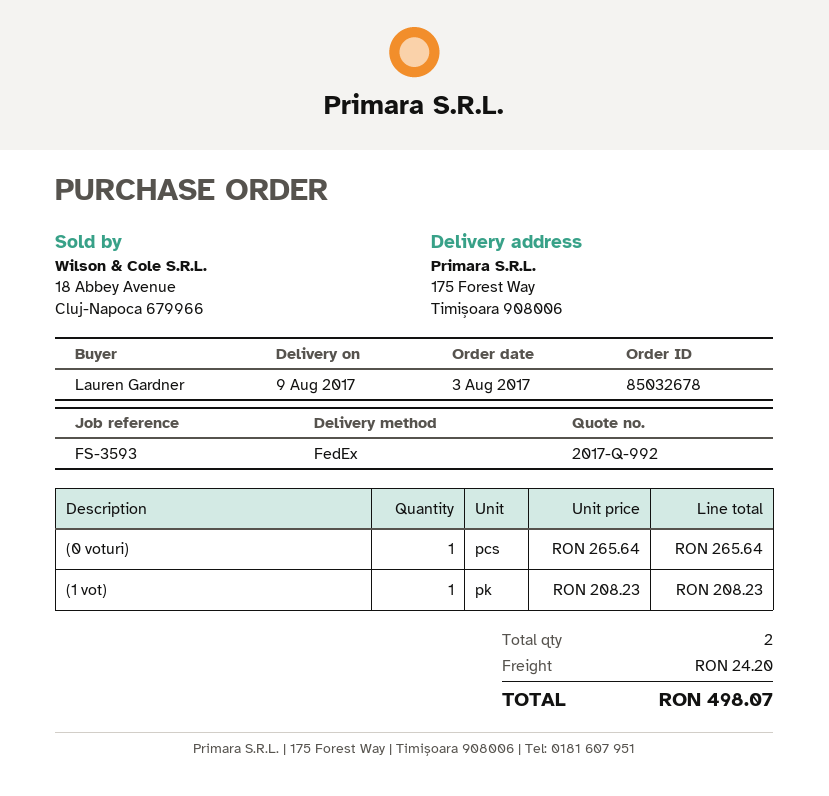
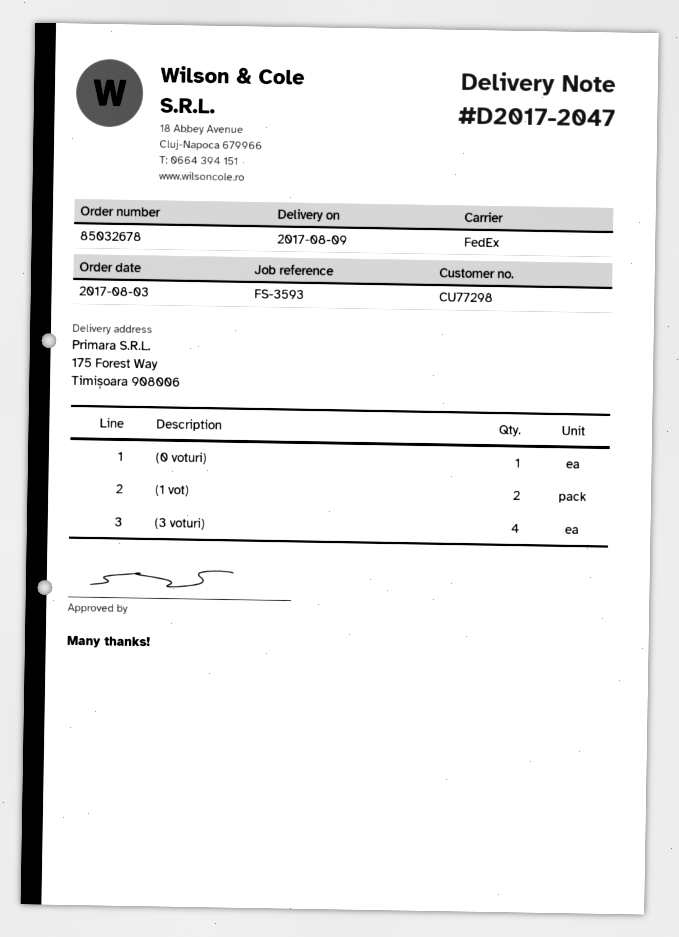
(1 vot): 1 -> 2
(3 voturi): none -> 4

